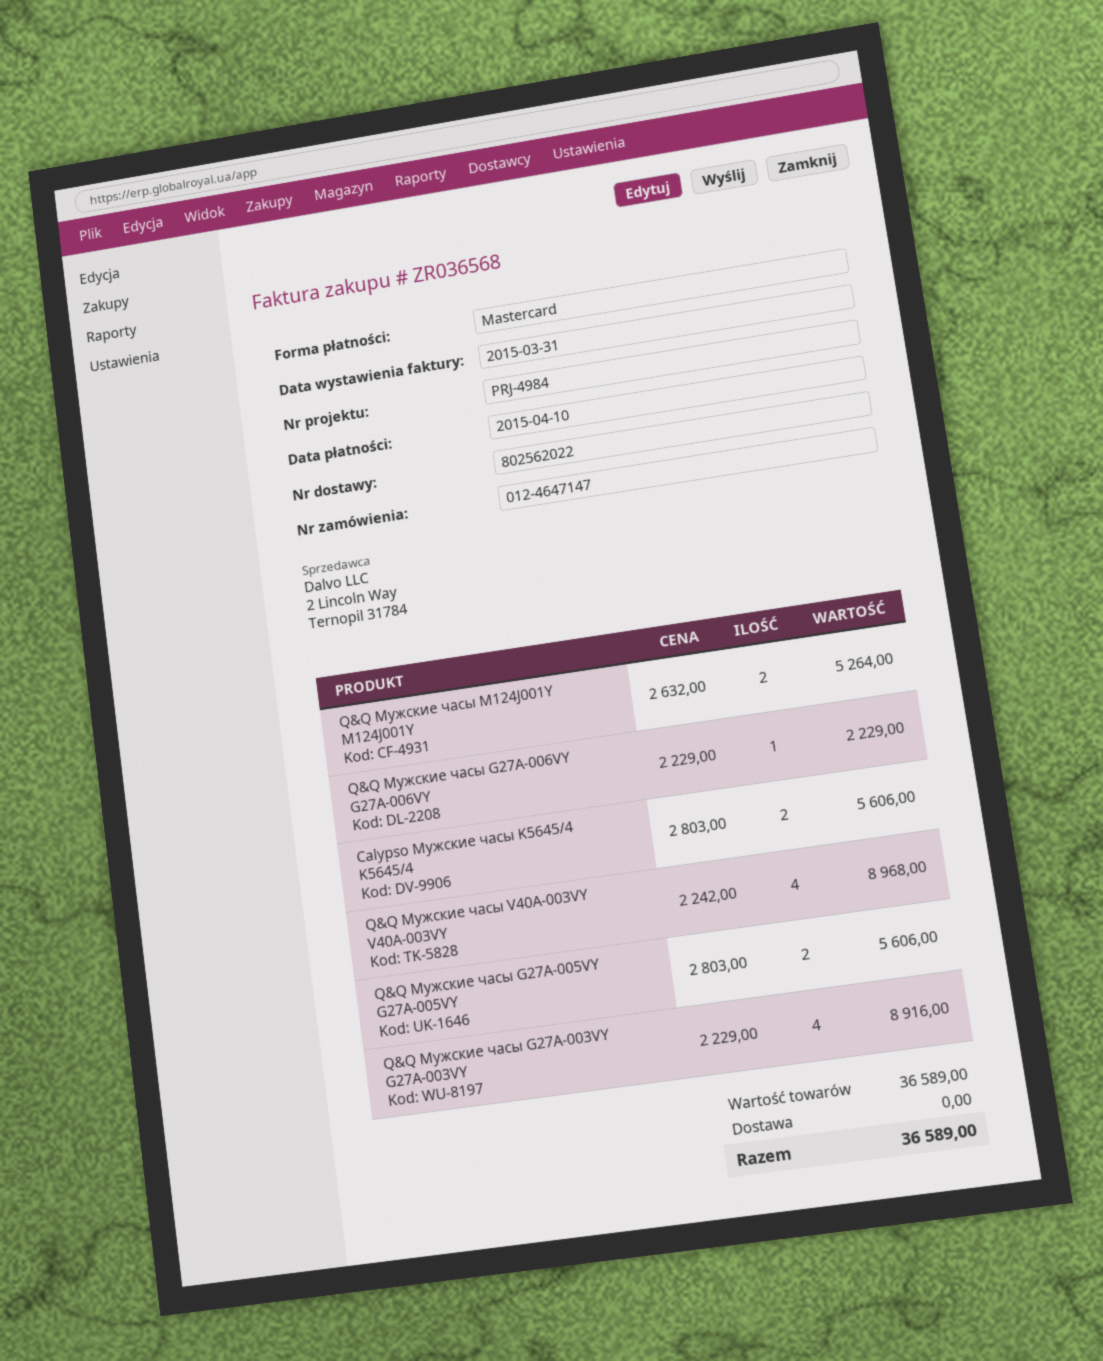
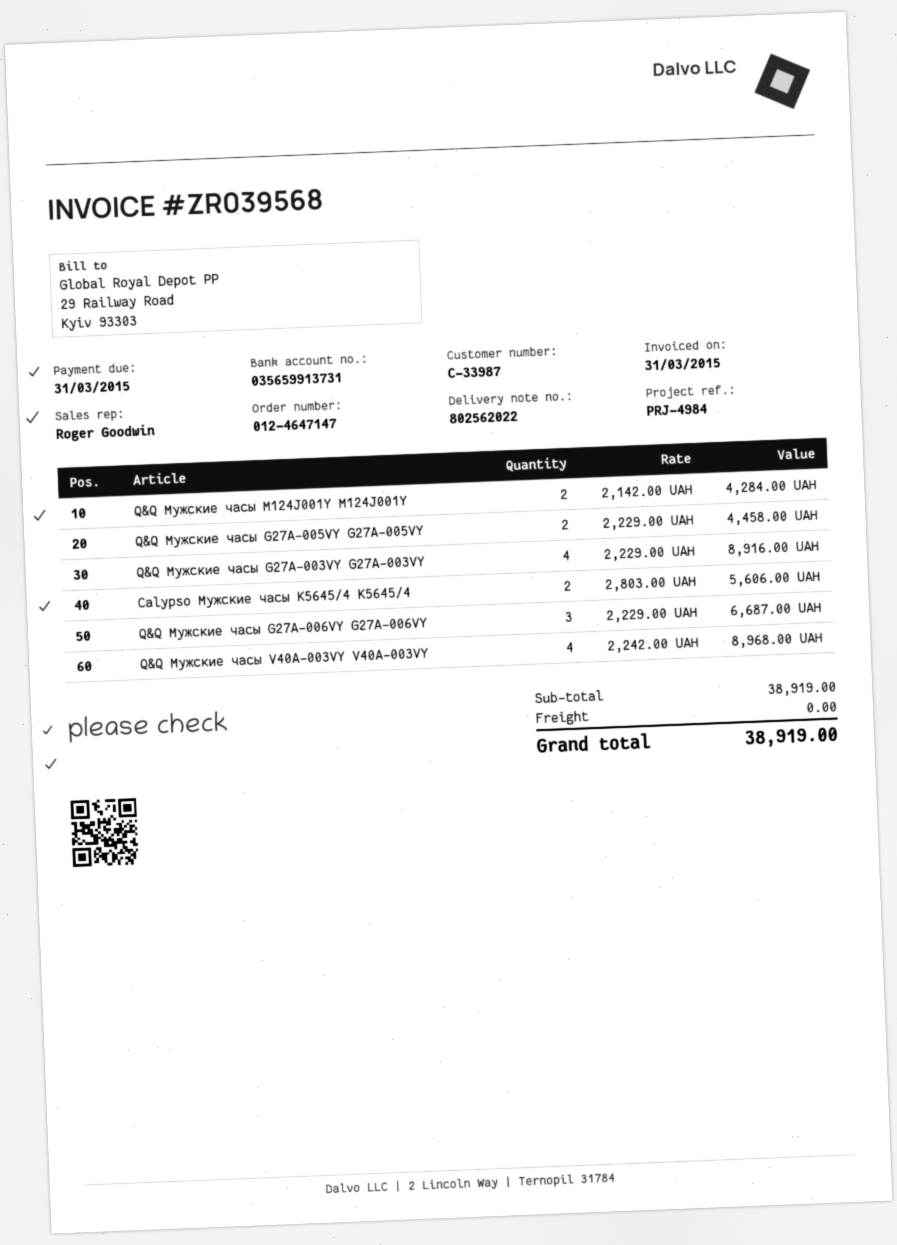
invoice number: ZR036568 -> ZR039568
due date: 2015-04-10 -> 2015-03-31
Q&Q Мужские часы M124J001Y M124J001Y: 2 x 2632.00 = 5264.00 -> 2 x 2142.00 = 4284.00
Q&Q Мужские часы G27A-006VY G27A-006VY: 1 x 2229.00 = 2229.00 -> 3 x 2229.00 = 6687.00
Q&Q Мужские часы G27A-005VY G27A-005VY: 2 x 2803.00 = 5606.00 -> 2 x 2229.00 = 4458.00
subtotal: 36589.00 -> 38919.00
total: 36589.00 -> 38919.00

